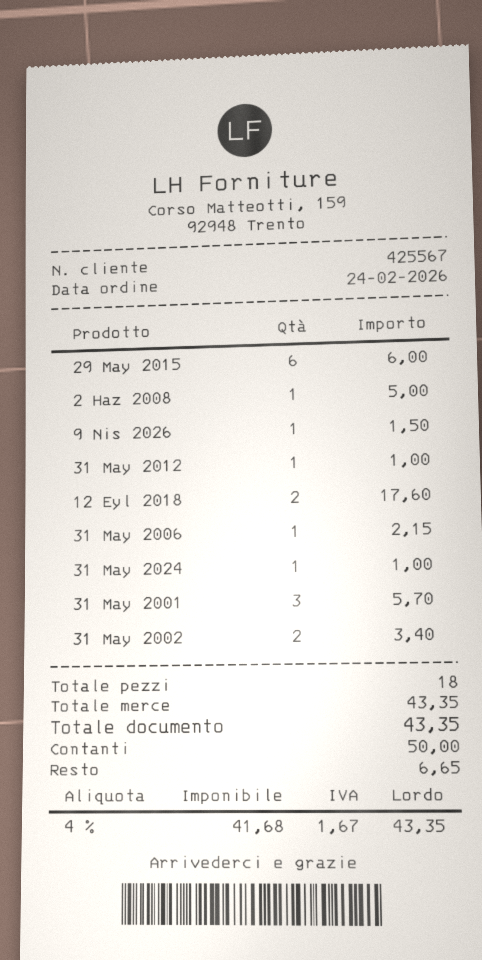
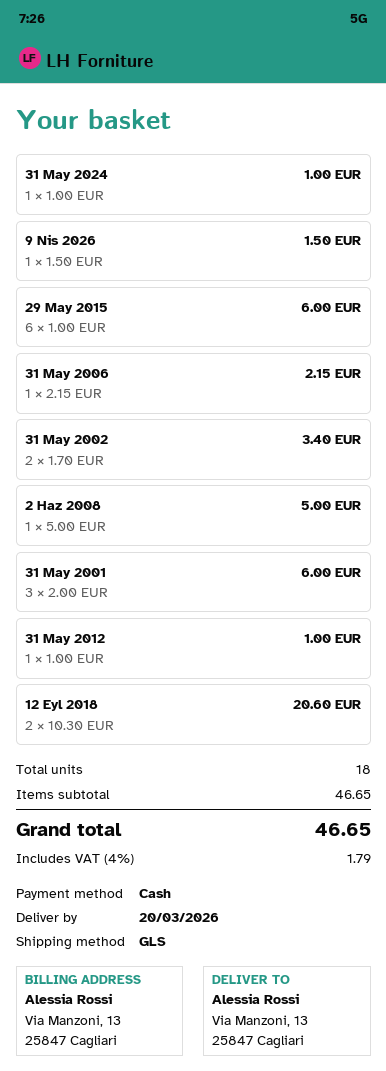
12 Eyl 2018: 2 for 17.60 -> 2 for 20.60
31 May 2001: 3 for 5.70 -> 3 for 6.00
subtotal: 43.35 -> 46.65
tax: 4% = 1.67 -> 4% = 1.79
total: 43.35 -> 46.65

